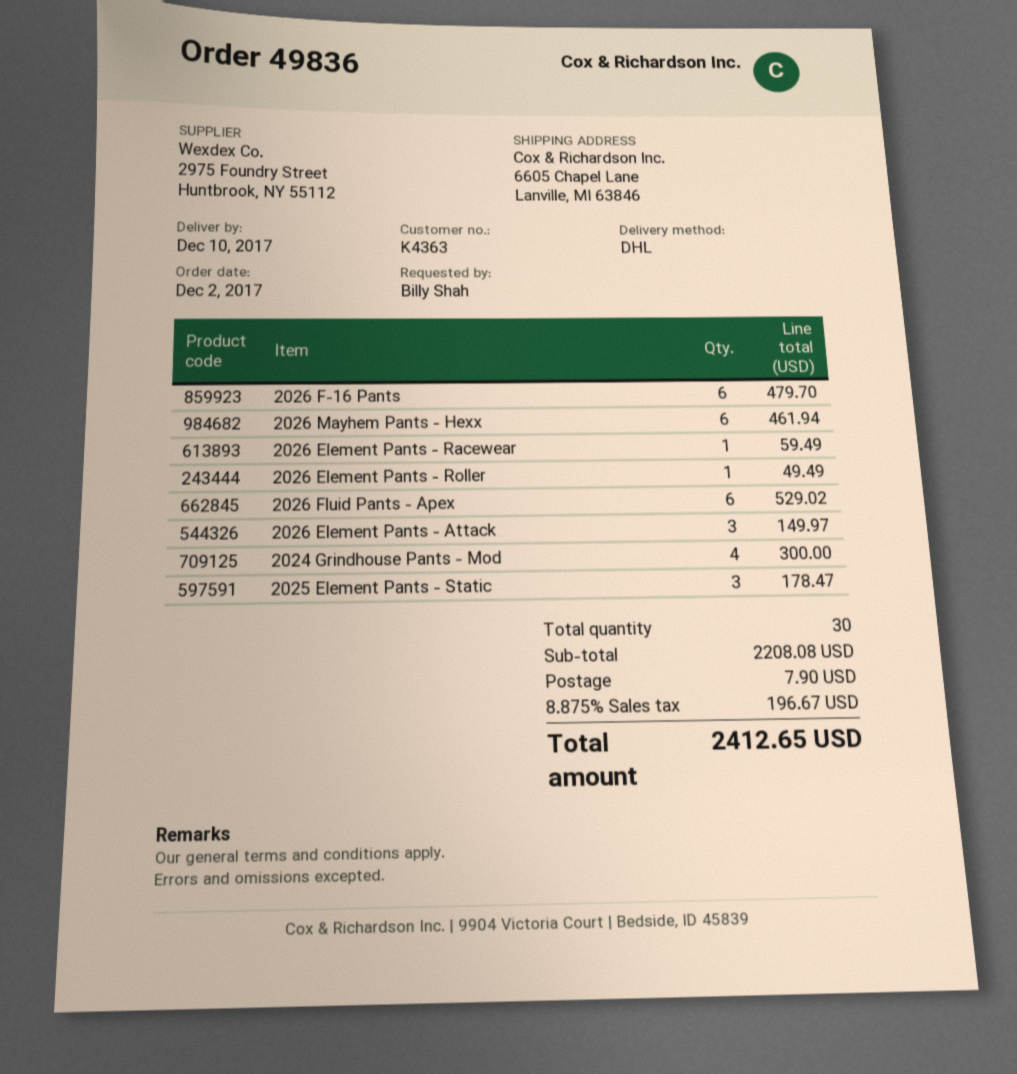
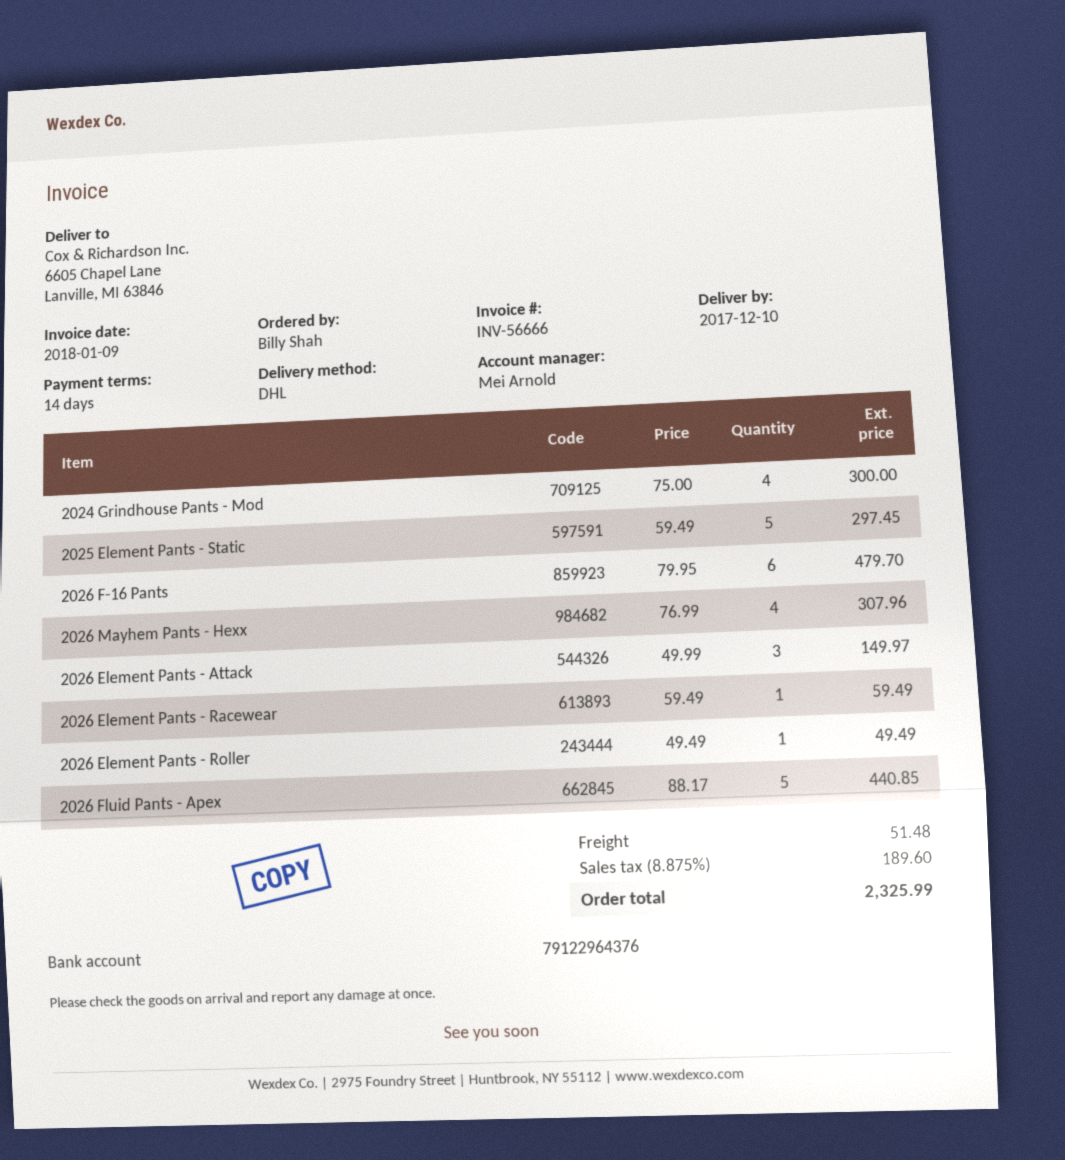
2026 Mayhem Pants - Hexx: 6 for 461.94 -> 4 for 307.96
2026 Fluid Pants - Apex: 6 for 529.02 -> 5 for 440.85
2025 Element Pants - Static: 3 for 178.47 -> 5 for 297.45
shipping: 7.90 -> 51.48
tax: 8.875% = 196.67 -> 8.875% = 189.60
total: 2412.65 -> 2325.99

